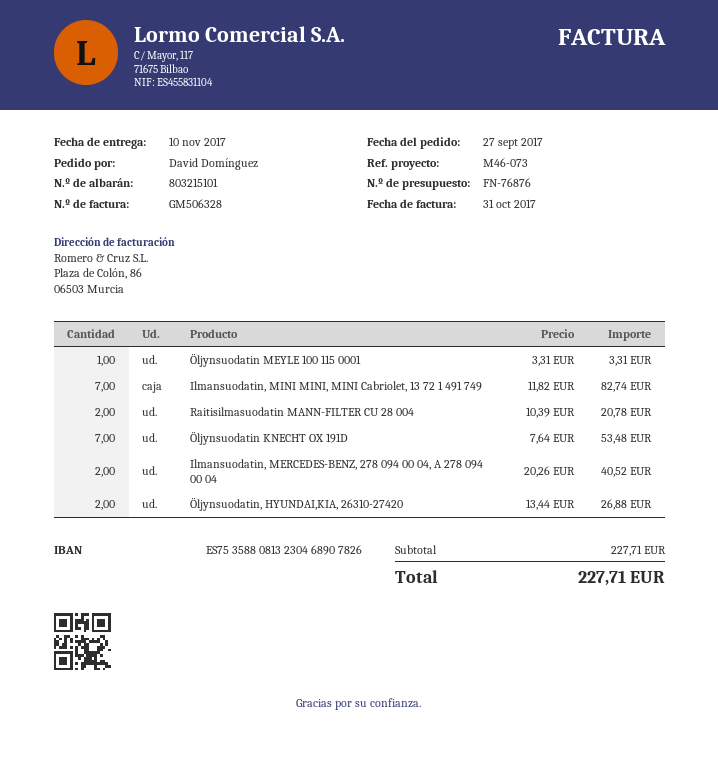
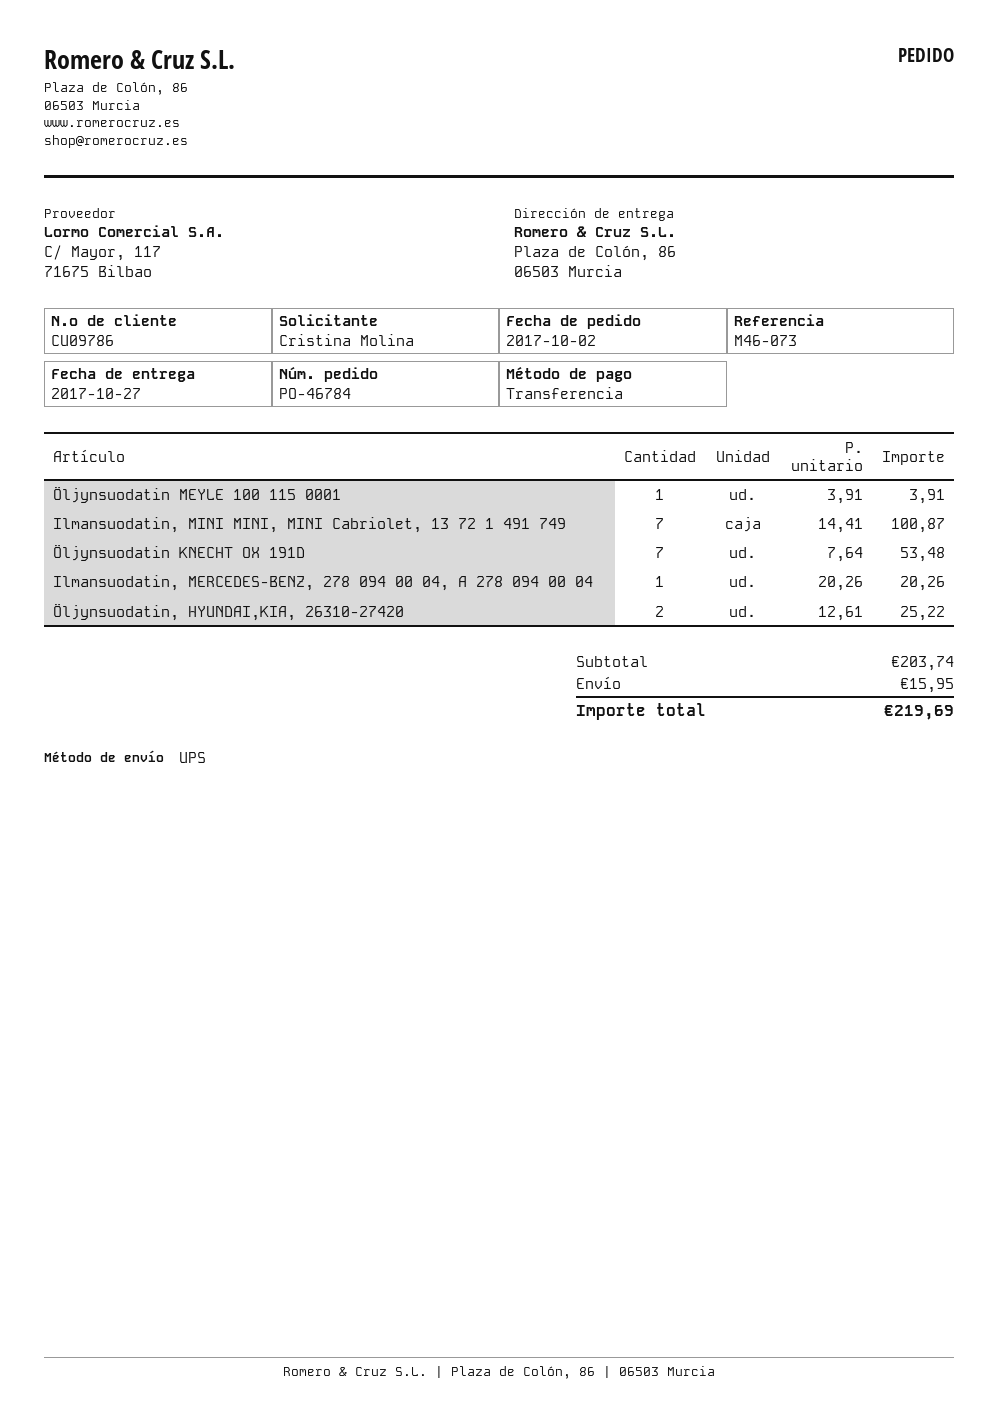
order date: 2017-09-27 -> 2017-10-02
delivery date: 2017-11-10 -> 2017-10-27
ordered by: David Domínguez -> Cristina Molina
Öljynsuodatin MEYLE 100 115 0001: 1 x 3.31 = 3.31 -> 1 x 3.91 = 3.91
Ilmansuodatin, MINI MINI, MINI Cabriolet, 13 72 1 491 749: 7 x 11.82 = 82.74 -> 7 x 14.41 = 100.87
Raitisilmasuodatin MANN-FILTER CU 28 004: 2 x 10.39 = 20.78 -> none
Ilmansuodatin, MERCEDES-BENZ, 278 094 00 04, A 278 094 00 04: 2 x 20.26 = 40.52 -> 1 x 20.26 = 20.26
Öljynsuodatin, HYUNDAI,KIA, 26310-27420: 2 x 13.44 = 26.88 -> 2 x 12.61 = 25.22
subtotal: 227.71 -> 203.74
shipping: none -> 15.95
total: 227.71 -> 219.69

